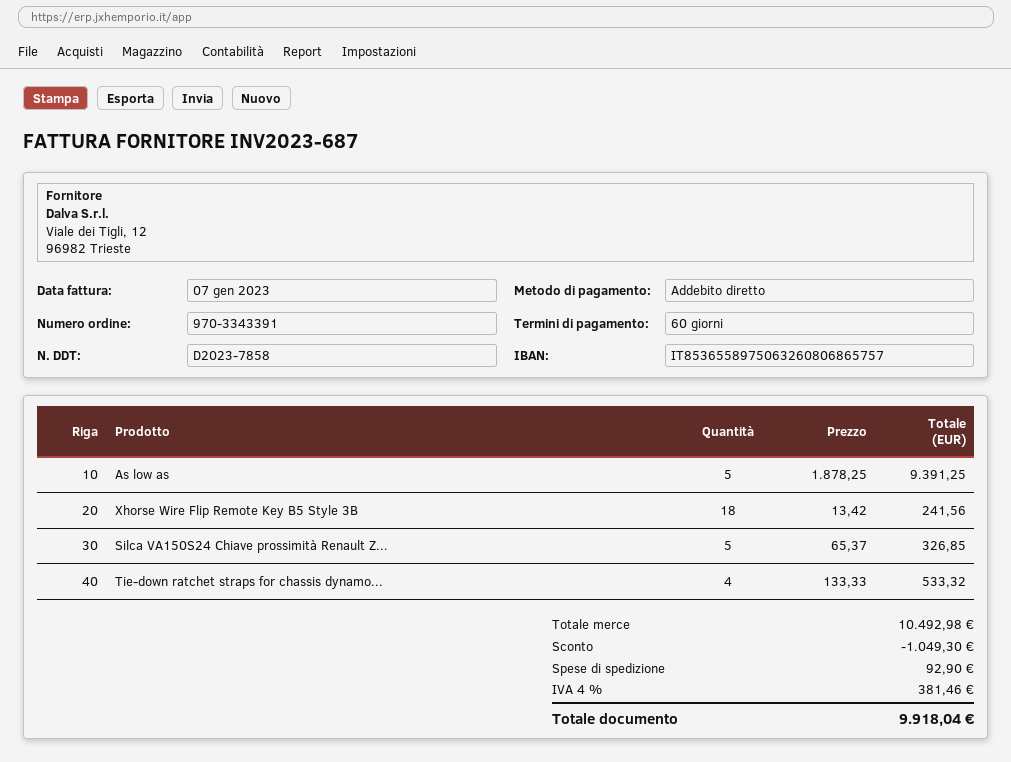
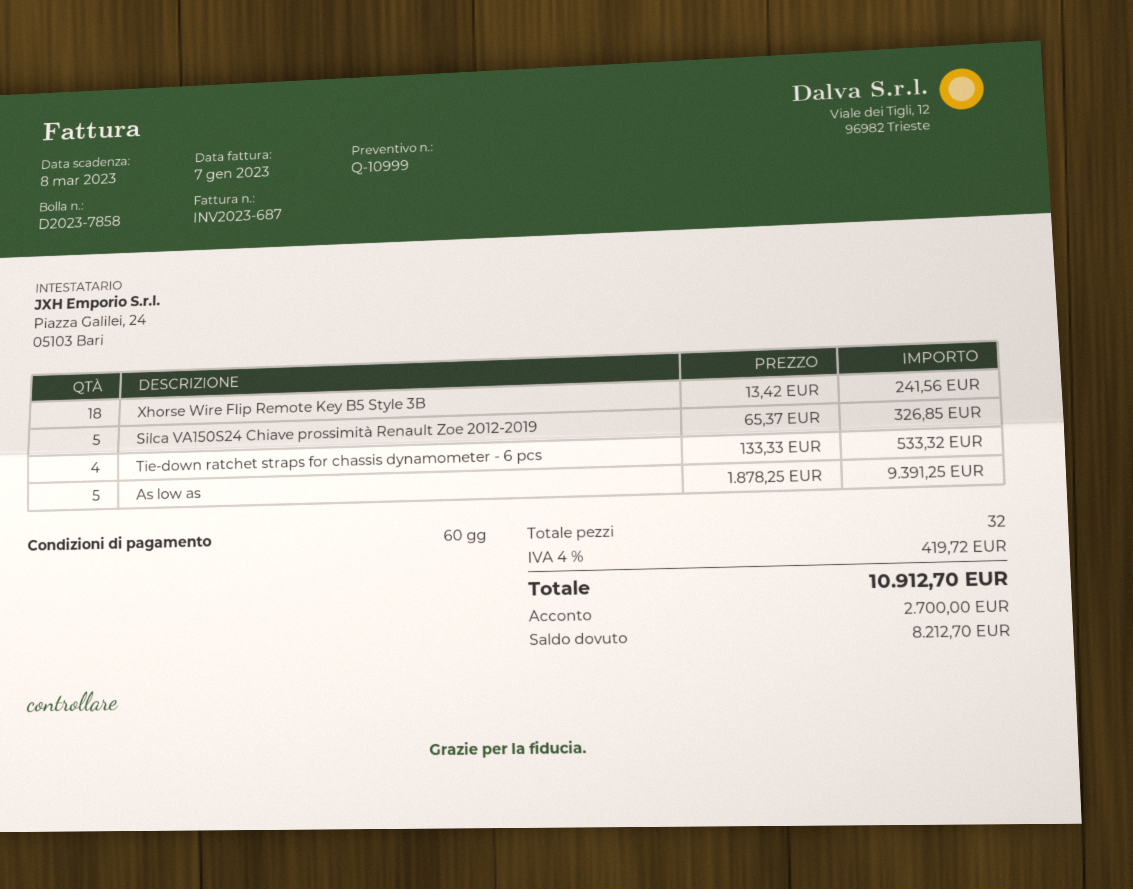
discount: 1049.30 -> none
shipping: 92.90 -> none
tax: 4% = 381.46 -> 4% = 419.72
total: 9918.04 -> 10912.70

